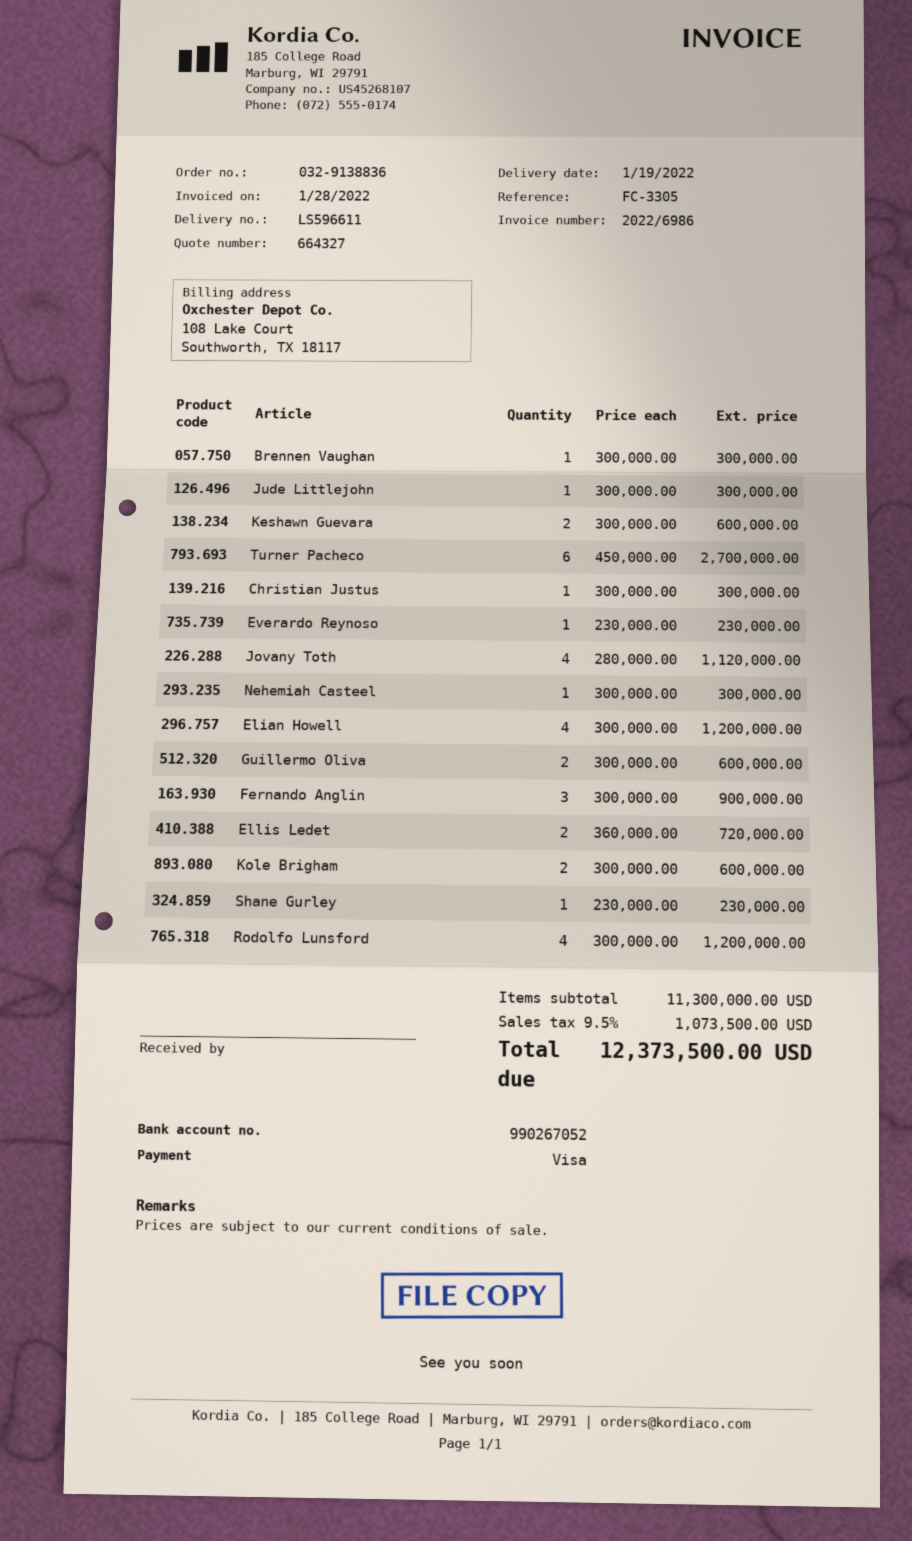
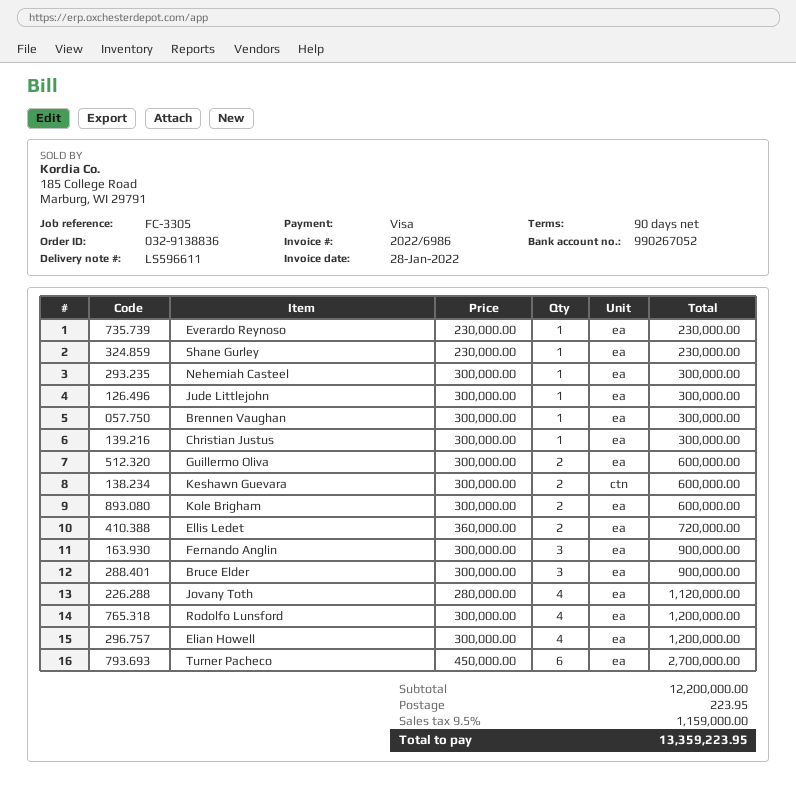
Bruce Elder: none -> 3 x 300000.00 = 900000.00
subtotal: 11300000.00 -> 12200000.00
shipping: none -> 223.95
tax: 9.5% = 1073500.00 -> 9.5% = 1159000.00
total: 12373500.00 -> 13359223.95

